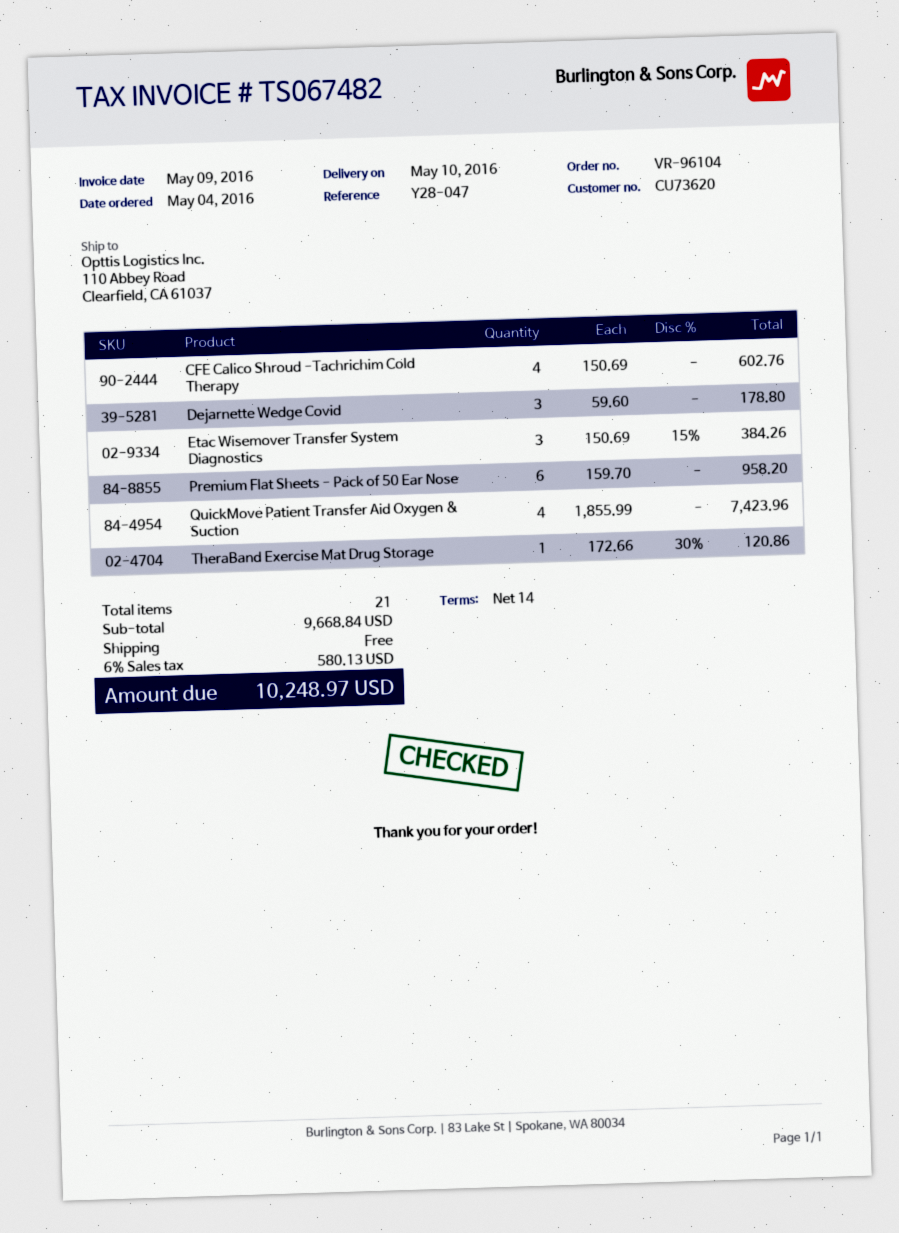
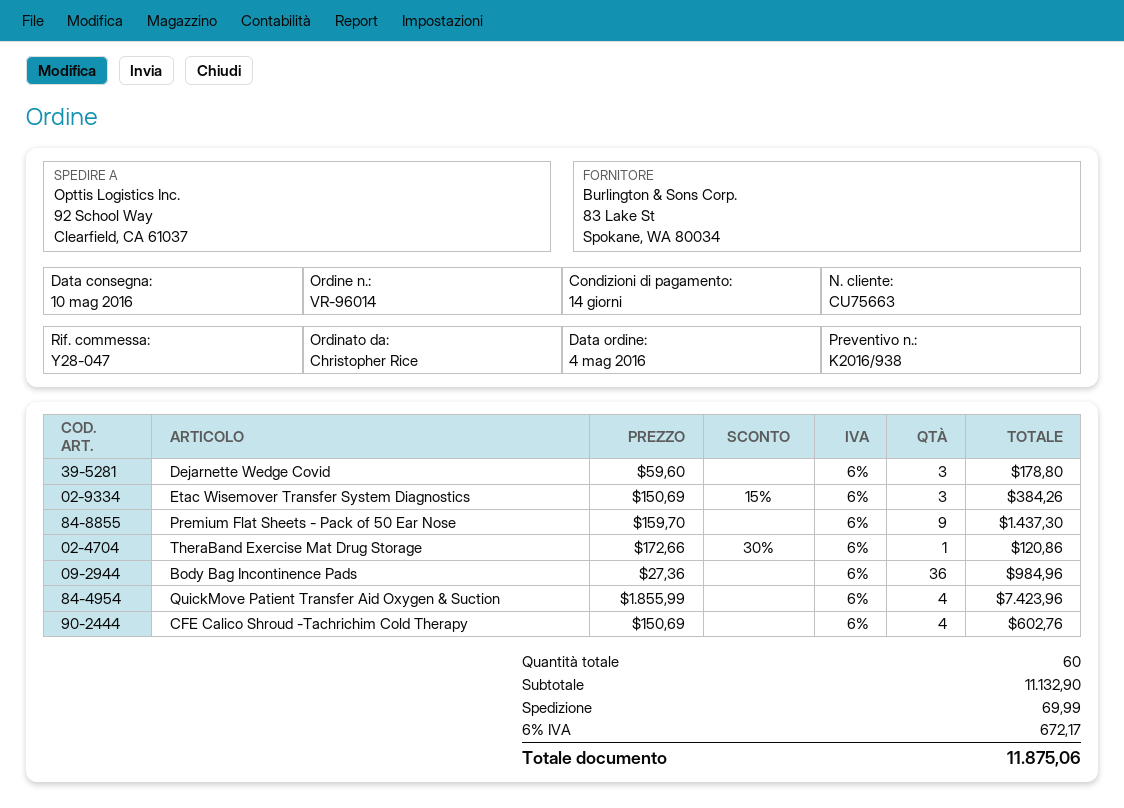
order number: VR-96104 -> VR-96014
customer number: CU73620 -> CU75663
ship to: 110 Abbey Road, Clearfield, CA 61037 -> 92 School Way, Clearfield, CA 61037
Premium Flat Sheets - Pack of 50 Ear Nose: 6 x 159.70 = 958.20 -> 9 x 159.70 = 1437.30
Body Bag Incontinence Pads: none -> 36 x 27.36 = 984.96
total quantity: 21 -> 60
subtotal: 9668.84 -> 11132.90
shipping: 0.00 -> 69.99
tax: 6% = 580.13 -> 6% = 672.17
total: 10248.97 -> 11875.06

